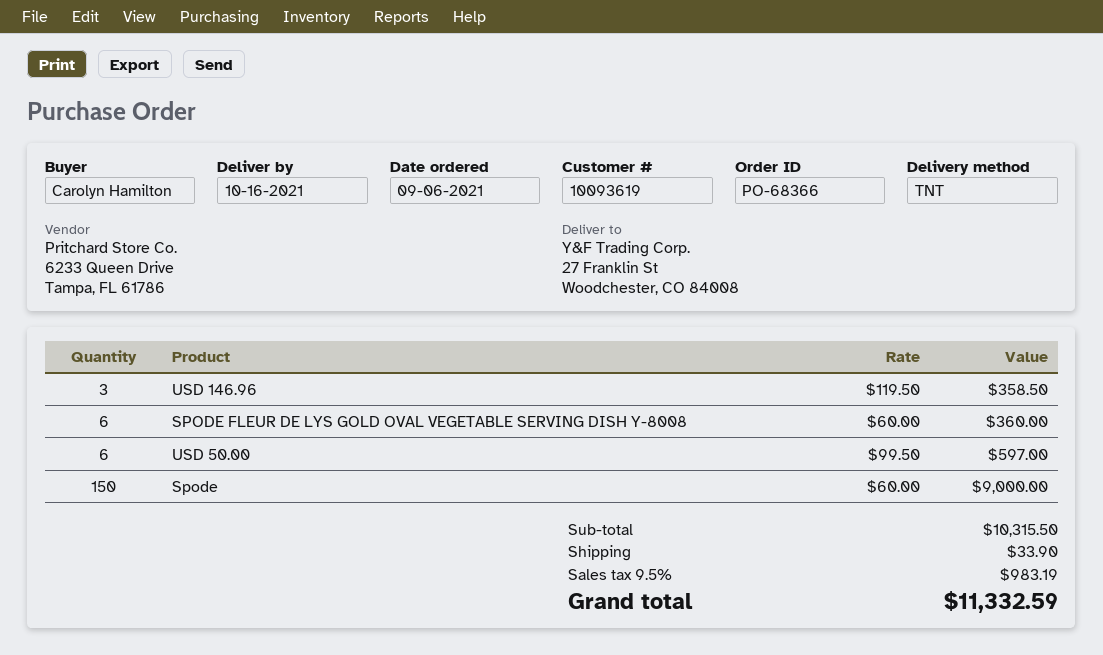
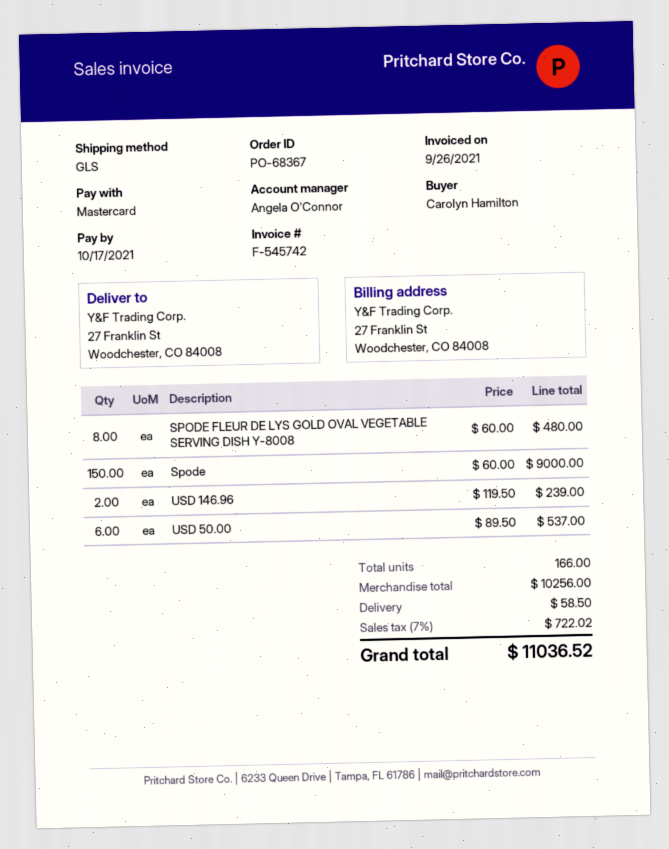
order number: PO-68366 -> PO-68367
shipping method: TNT -> GLS
USD 146.96: 3 x 119.50 = 358.50 -> 2 x 119.50 = 239.00
SPODE FLEUR DE LYS GOLD OVAL VEGETABLE SERVING DISH Y-8008: 6 x 60.00 = 360.00 -> 8 x 60.00 = 480.00
USD 50.00: 6 x 99.50 = 597.00 -> 6 x 89.50 = 537.00
subtotal: 10315.50 -> 10256.00
shipping: 33.90 -> 58.50
tax: 9.5% = 983.19 -> 7% = 722.02
total: 11332.59 -> 11036.52

